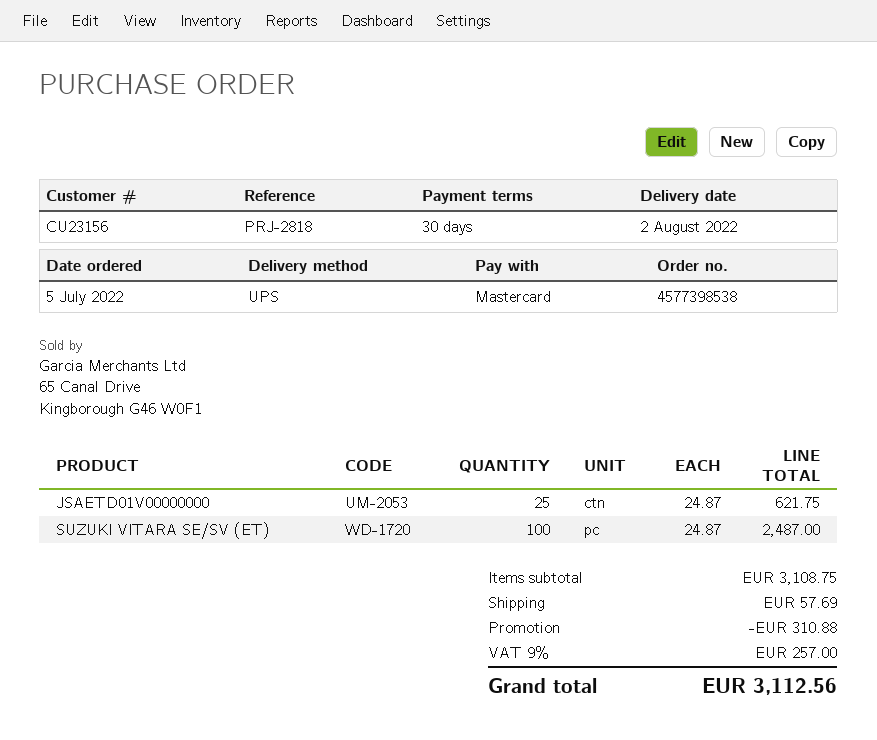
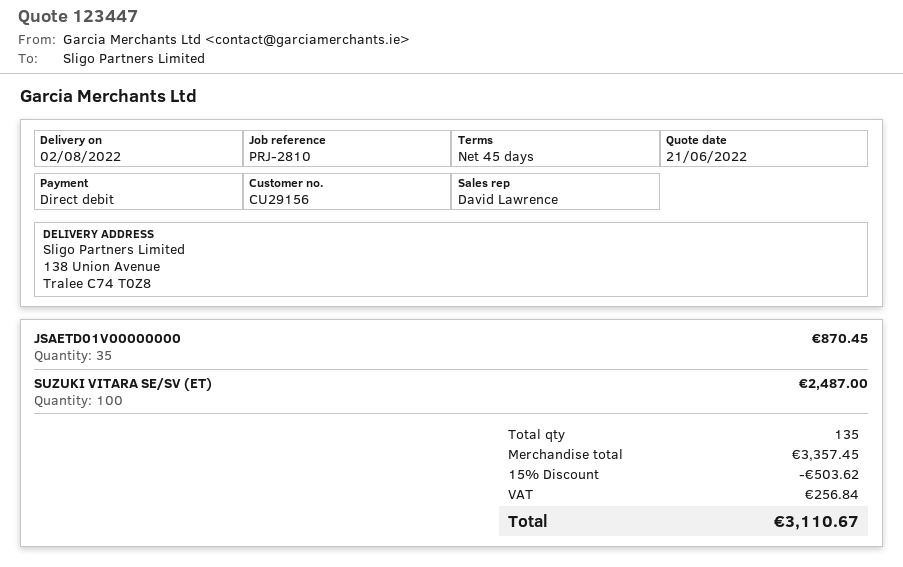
payment terms: 30 days -> 45 days
customer number: CU23156 -> CU29156
reference: PRJ-2818 -> PRJ-2810
payment method: Mastercard -> direct debit
JSAETD01V00000000: 25 for 621.75 -> 35 for 870.45
subtotal: 3108.75 -> 3357.45
discount: 310.88 -> 503.62
shipping: 57.69 -> none
tax: 257.00 -> 256.84
total: 3112.56 -> 3110.67

